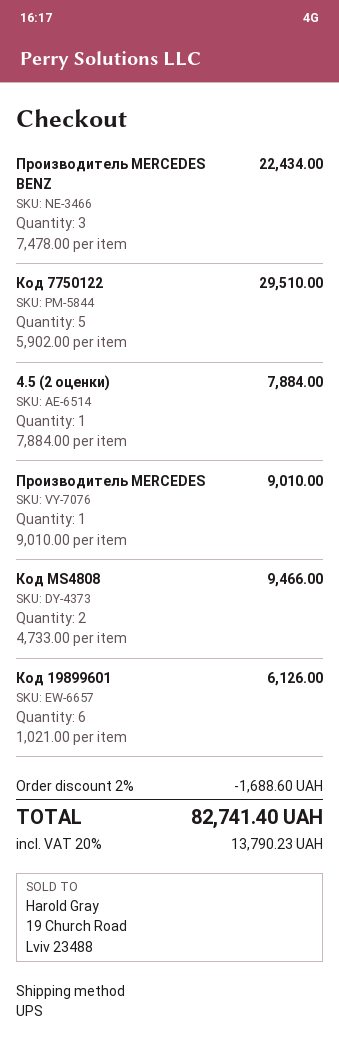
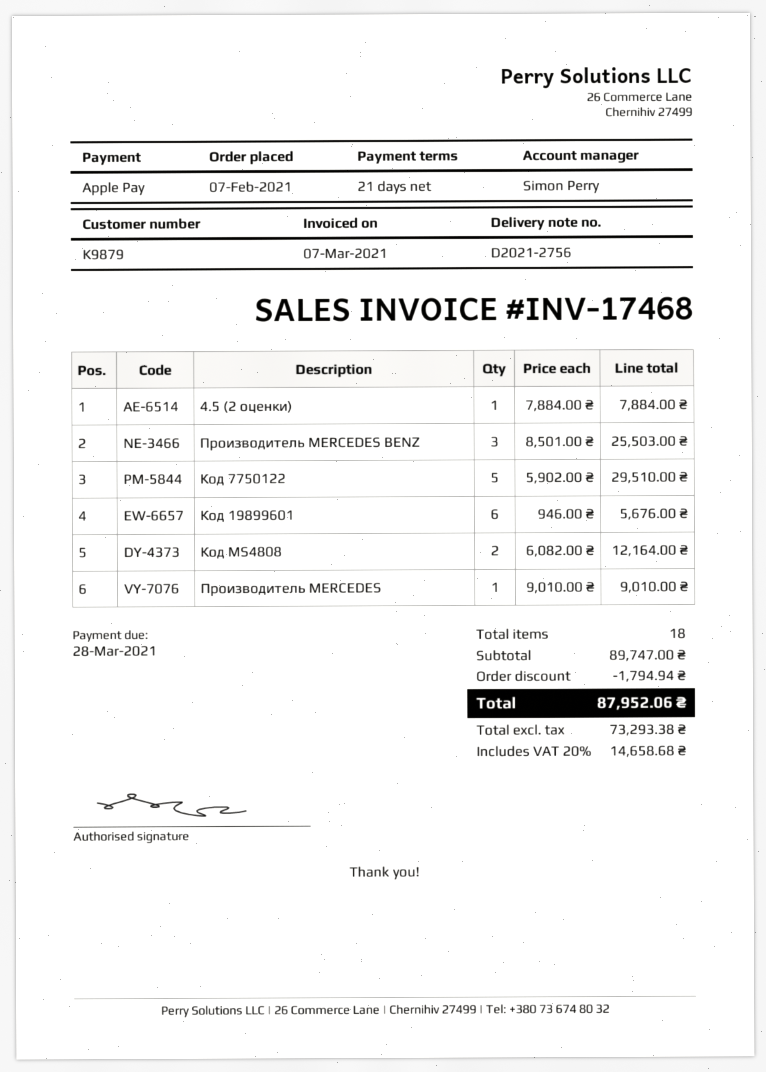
Производитель MERCEDES BENZ: 3 x 7478.00 = 22434.00 -> 3 x 8501.00 = 25503.00
Код MS4808: 2 x 4733.00 = 9466.00 -> 2 x 6082.00 = 12164.00
Код 19899601: 6 x 1021.00 = 6126.00 -> 6 x 946.00 = 5676.00
discount: 1688.60 -> 1794.94
tax: 20% = 13790.23 -> 20% = 14658.68
total: 82741.40 -> 87952.06

